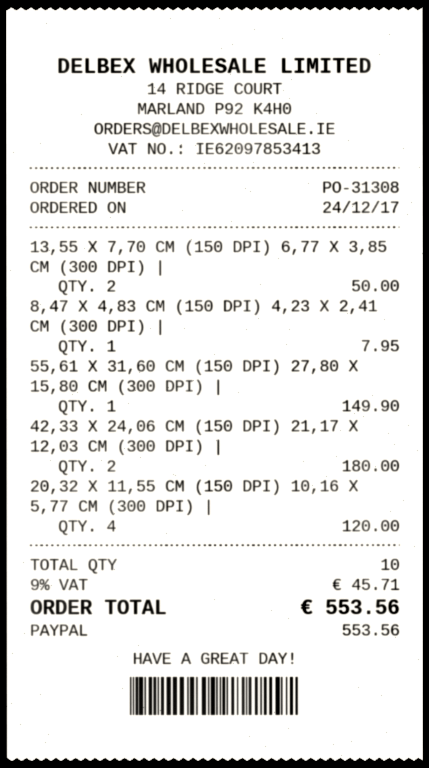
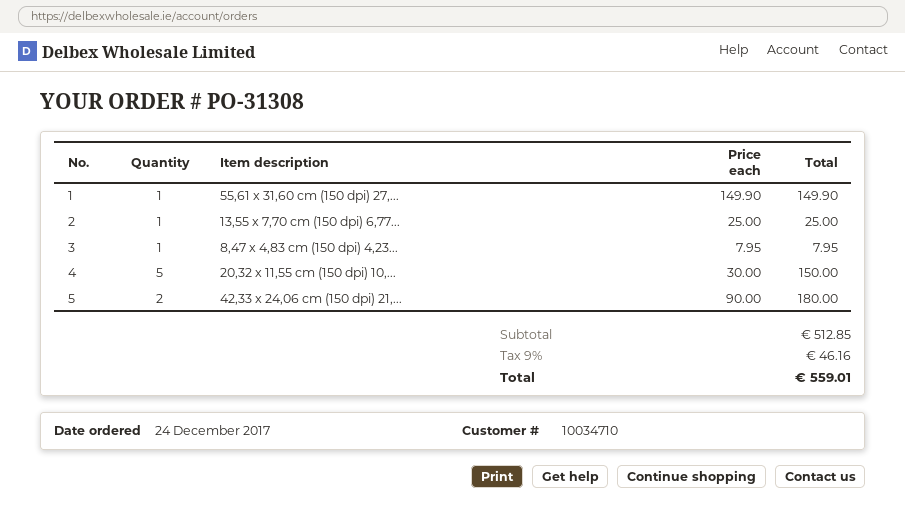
13,55 X 7,70 CM (150 DPI) 6,77 X 3,85 CM (300 DPI) |: 2 for 50.00 -> 1 for 25.00
20,32 X 11,55 CM (150 DPI) 10,16 X 5,77 CM (300 DPI) |: 4 for 120.00 -> 5 for 150.00
tax: 9% = 45.71 -> 9% = 46.16
total: 553.56 -> 559.01

